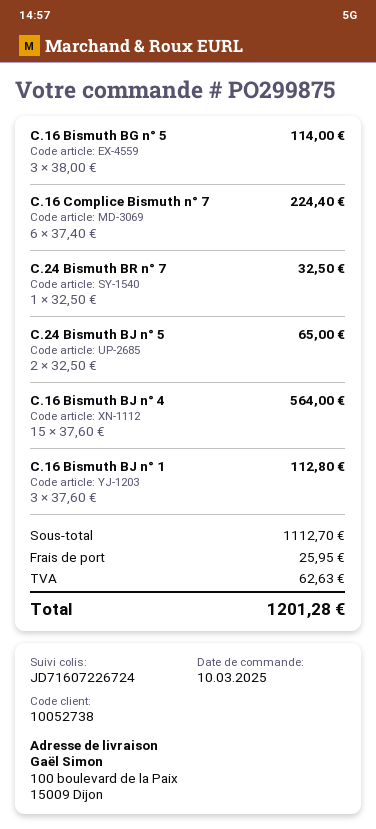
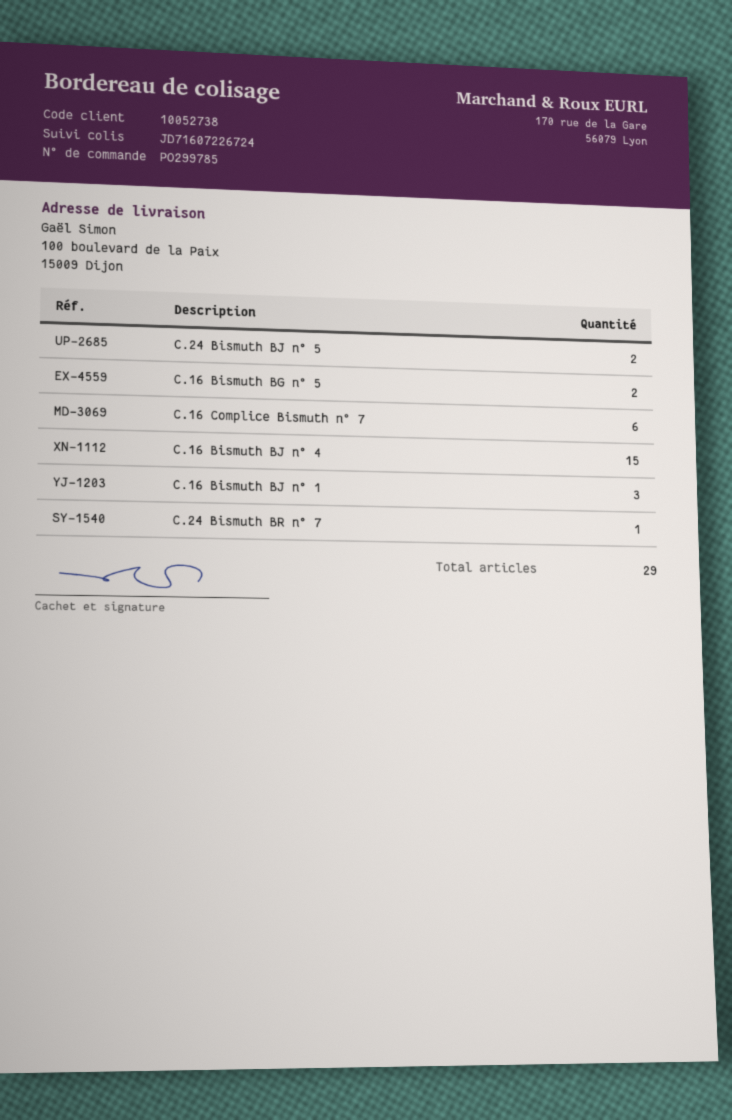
order number: PO299875 -> PO299785
C.16 Bismuth BG n° 5: 3 -> 2

